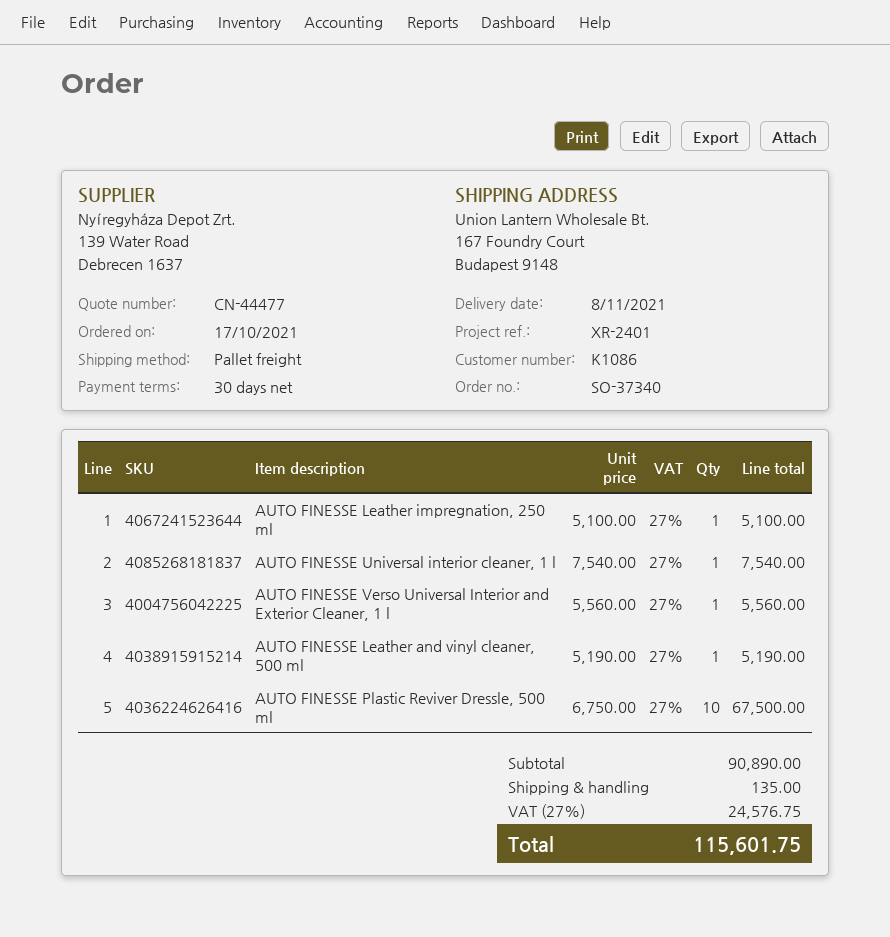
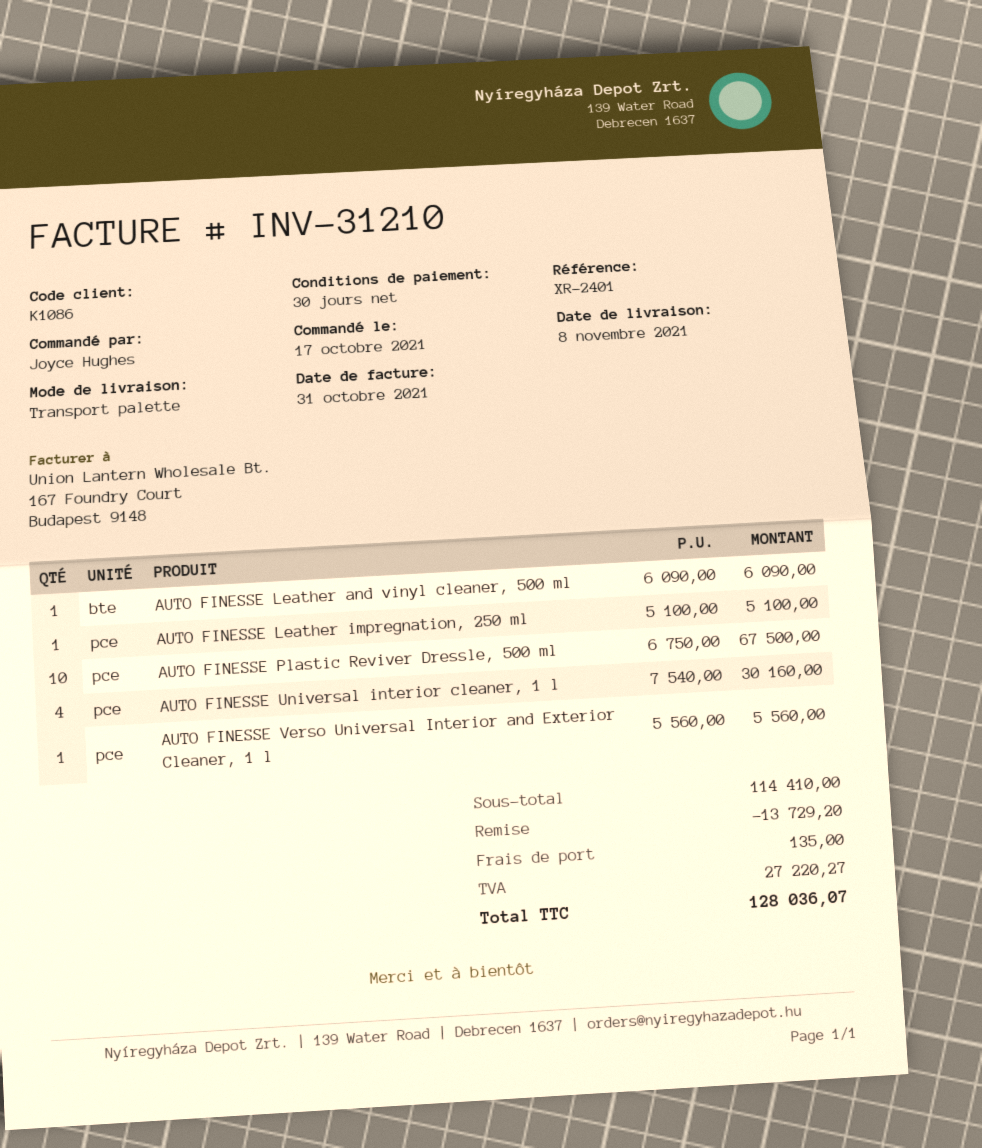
AUTO FINESSE Universal interior cleaner, 1 l: 1 x 7540.00 = 7540.00 -> 4 x 7540.00 = 30160.00
AUTO FINESSE Leather and vinyl cleaner, 500 ml: 1 x 5190.00 = 5190.00 -> 1 x 6090.00 = 6090.00
subtotal: 90890.00 -> 114410.00
discount: none -> 13729.20
tax: 24576.75 -> 27220.27
total: 115601.75 -> 128036.07

